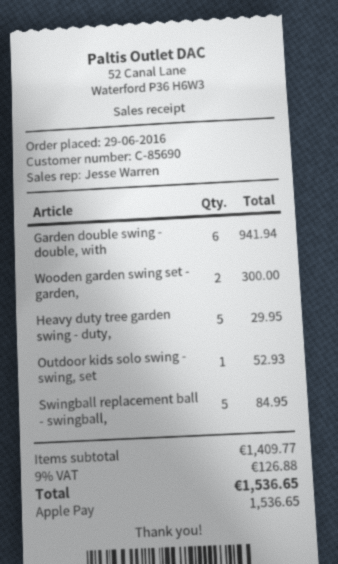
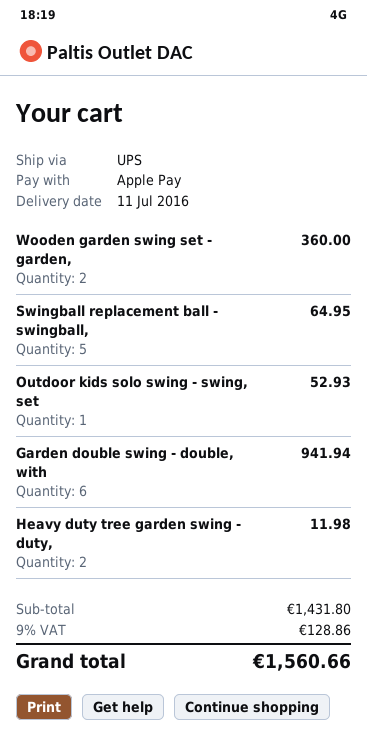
Wooden garden swing set - garden,: 2 for 300.00 -> 2 for 360.00
Heavy duty tree garden swing - duty,: 5 for 29.95 -> 2 for 11.98
Swingball replacement ball - swingball,: 5 for 84.95 -> 5 for 64.95
subtotal: 1409.77 -> 1431.80
tax: 9% = 126.88 -> 9% = 128.86
total: 1536.65 -> 1560.66

